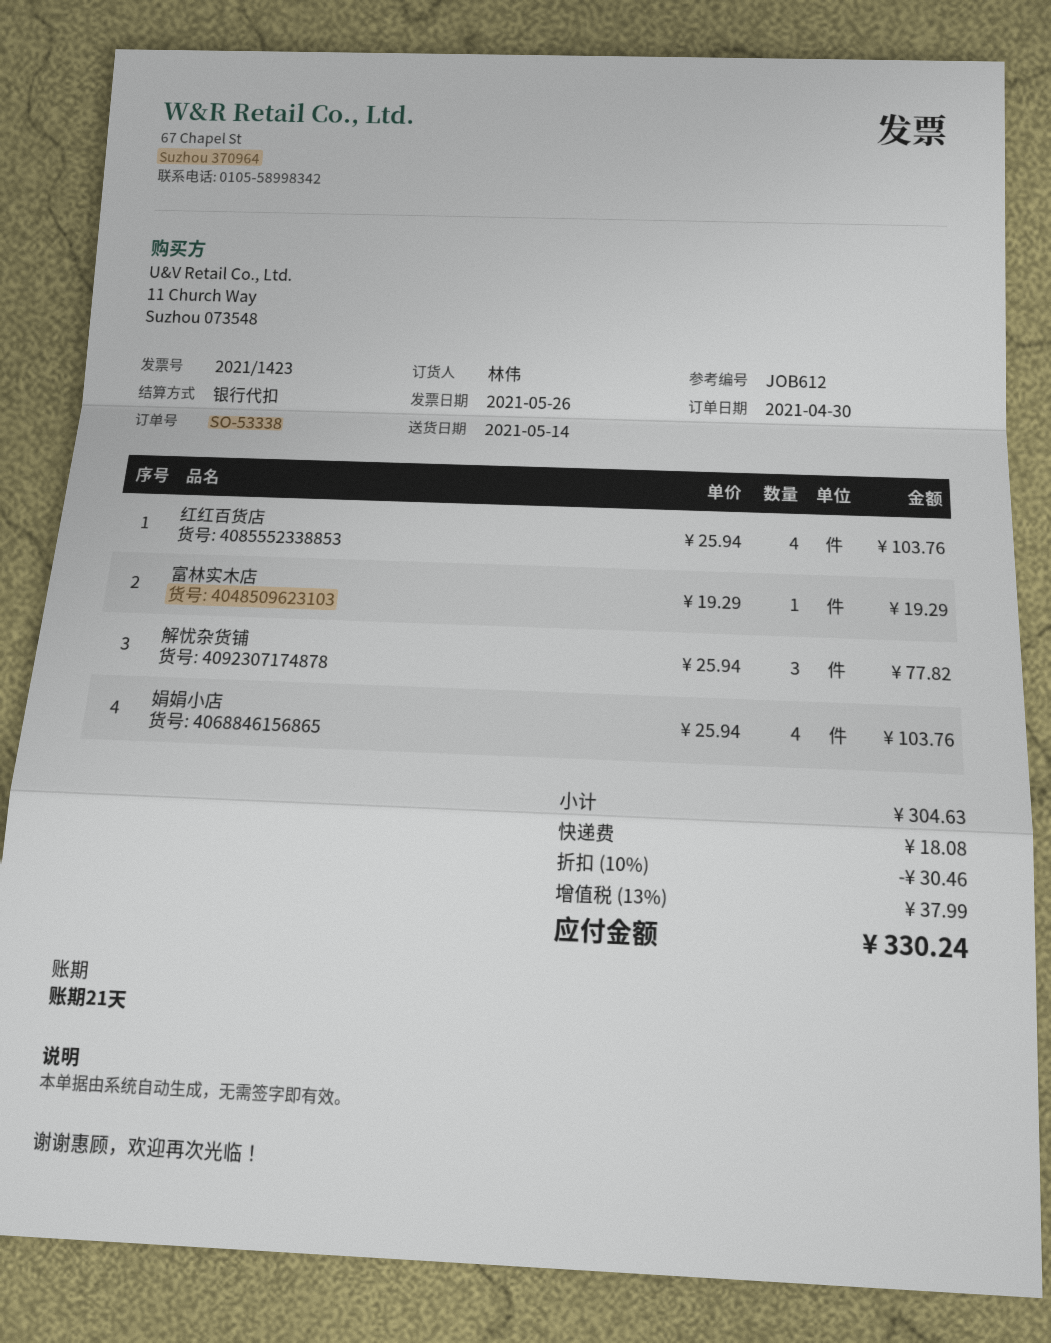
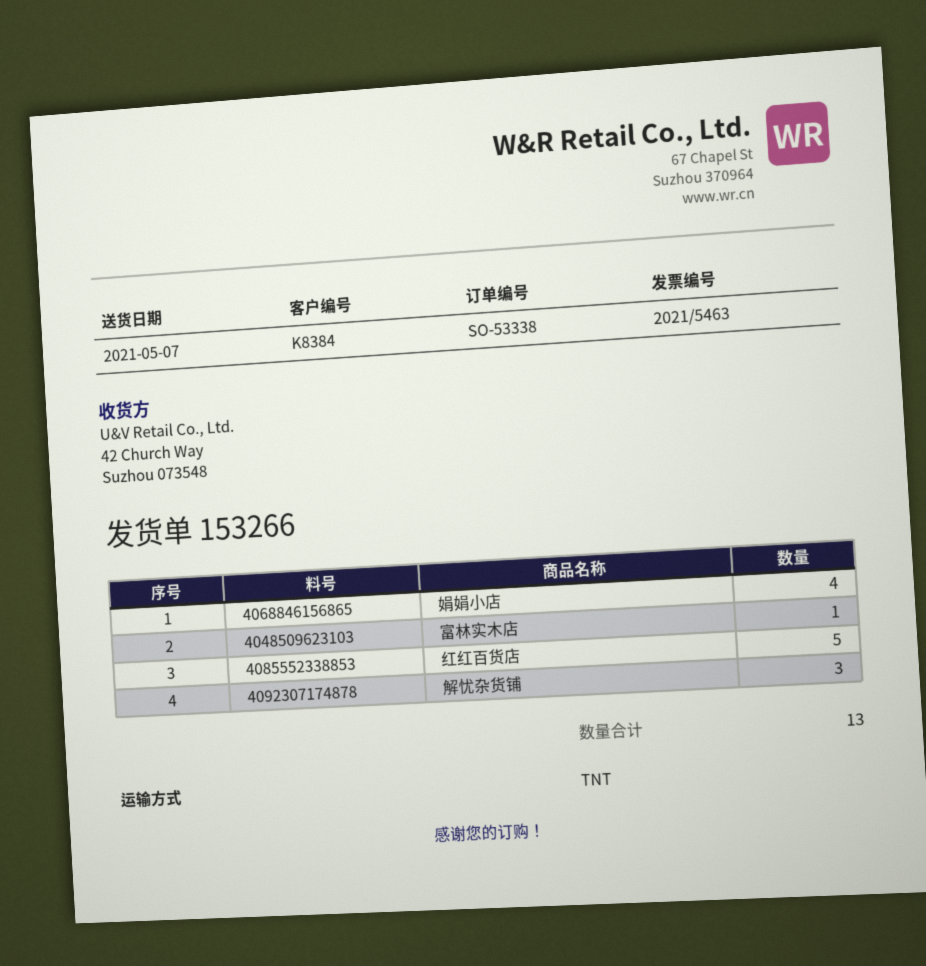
delivery date: 2021-05-14 -> 2021-05-07
invoice number: 2021/1423 -> 2021/5463
红红百货店: 4 -> 5

